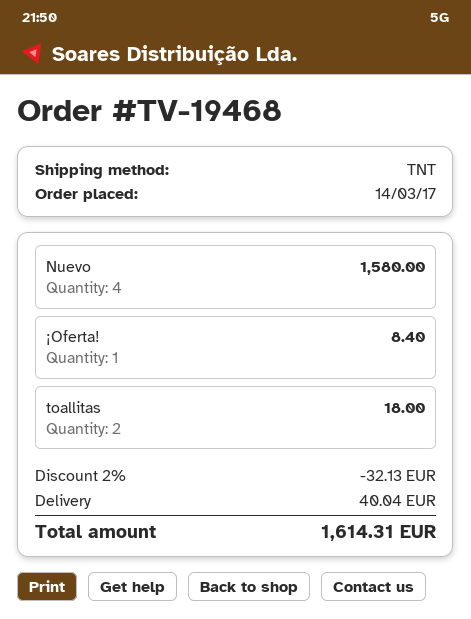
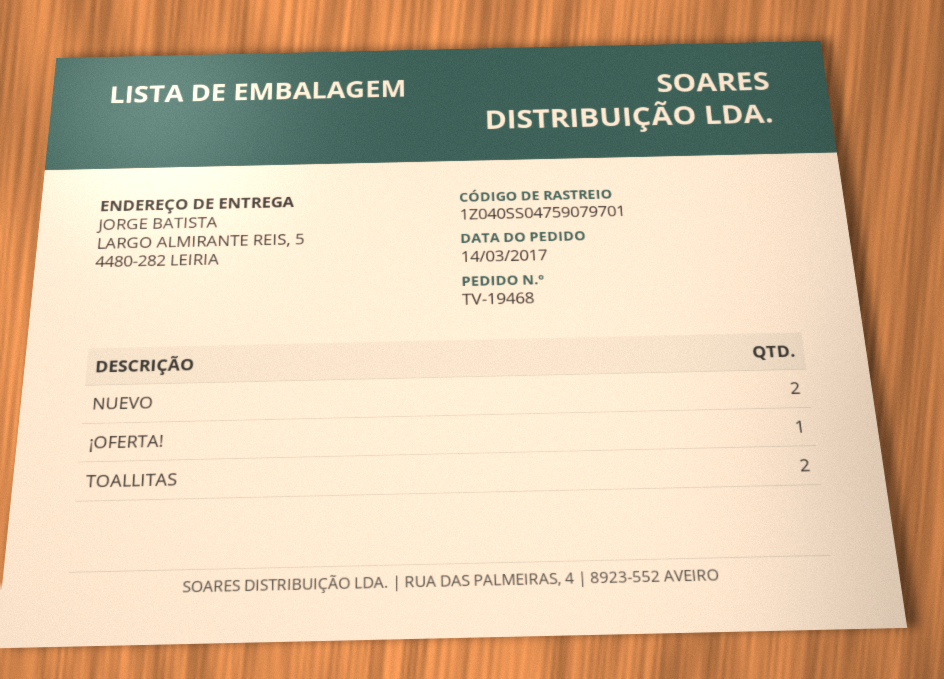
Nuevo: 4 -> 2

